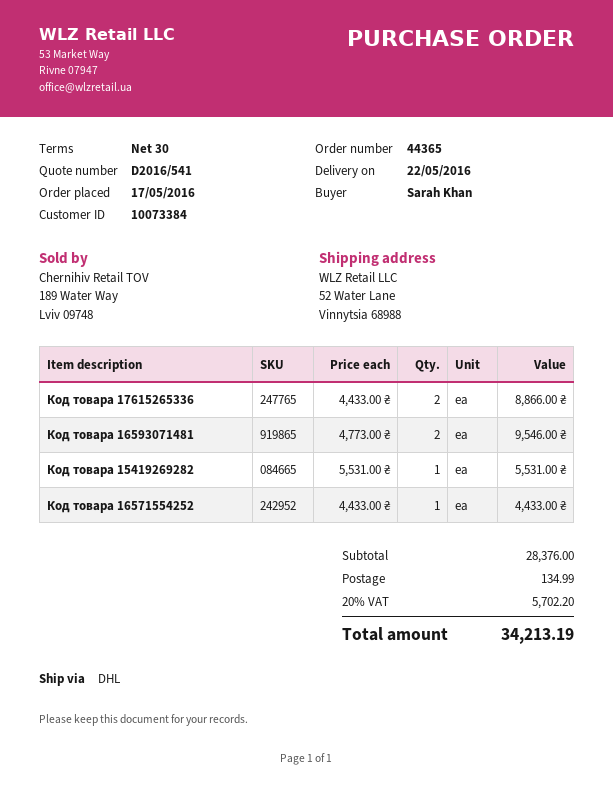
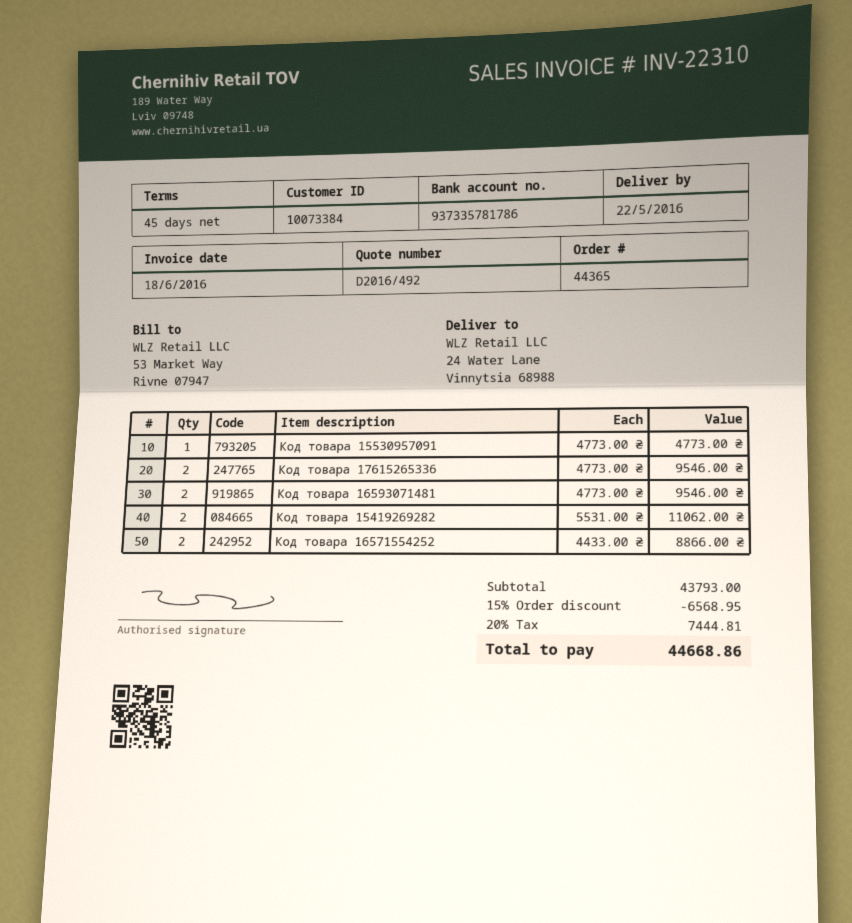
quote number: D2016/541 -> D2016/492
payment terms: 30 days -> 45 days
ship to: 52 Water Lane, Vinnytsia 68988 -> 24 Water Lane, Vinnytsia 68988
Код товара 17615265336: 2 x 4433.00 = 8866.00 -> 2 x 4773.00 = 9546.00
Код товара 15419269282: 1 x 5531.00 = 5531.00 -> 2 x 5531.00 = 11062.00
Код товара 16571554252: 1 x 4433.00 = 4433.00 -> 2 x 4433.00 = 8866.00
Код товара 15530957091: none -> 1 x 4773.00 = 4773.00
subtotal: 28376.00 -> 43793.00
discount: none -> 15% = 6568.95
shipping: 134.99 -> none
tax: 20% = 5702.20 -> 20% = 7444.81
total: 34213.19 -> 44668.86

